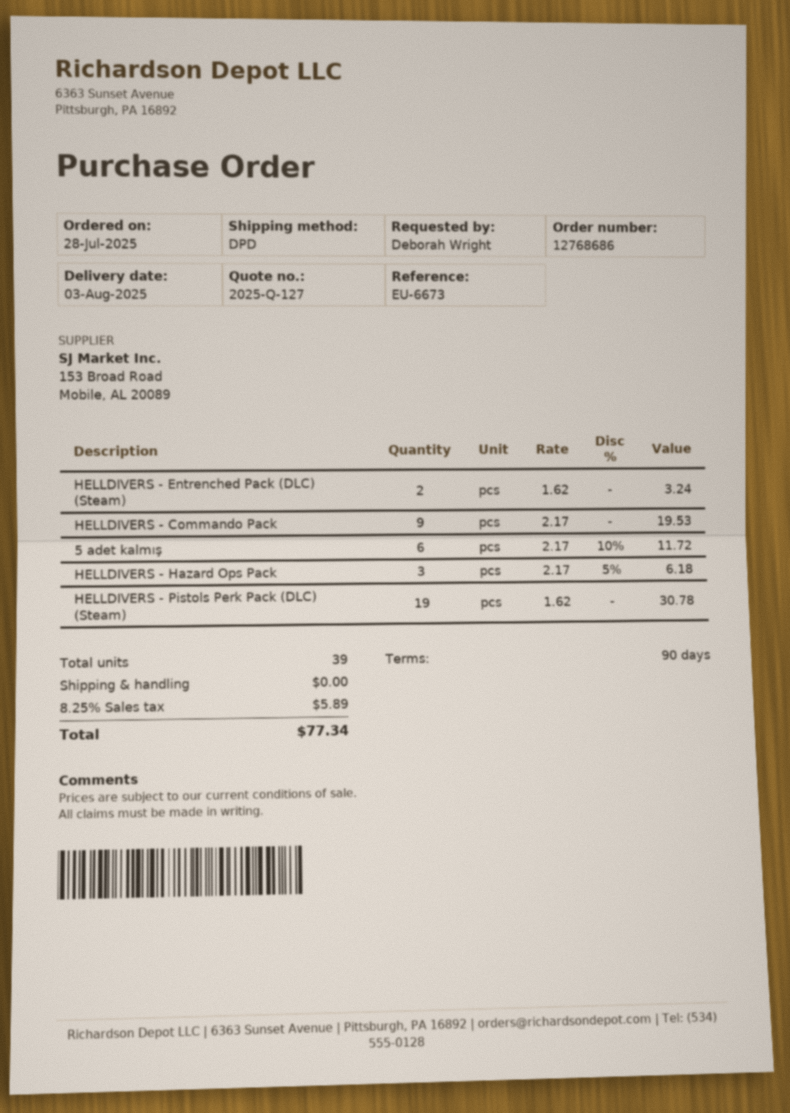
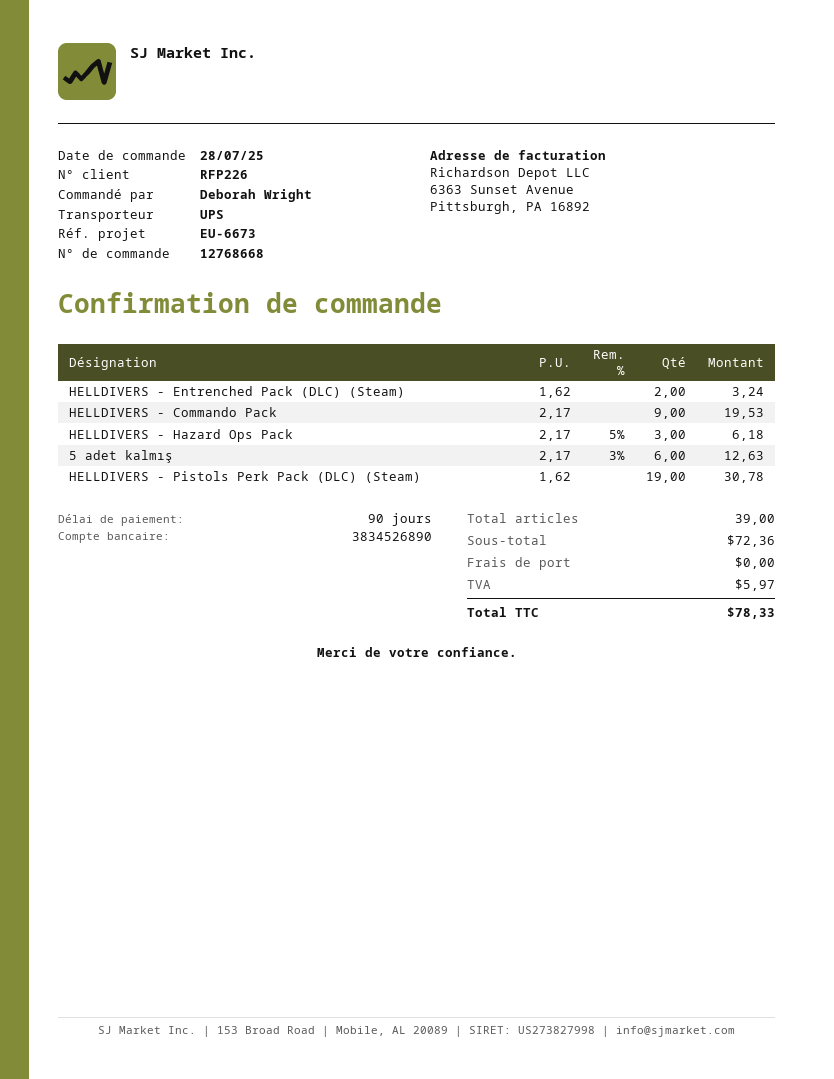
order number: 12768686 -> 12768668
shipping method: DPD -> UPS
5 adet kalmış: 6 x 2.17 - 10% = 11.72 -> 6 x 2.17 - 3% = 12.63
tax: 5.89 -> 5.97
total: 77.34 -> 78.33

